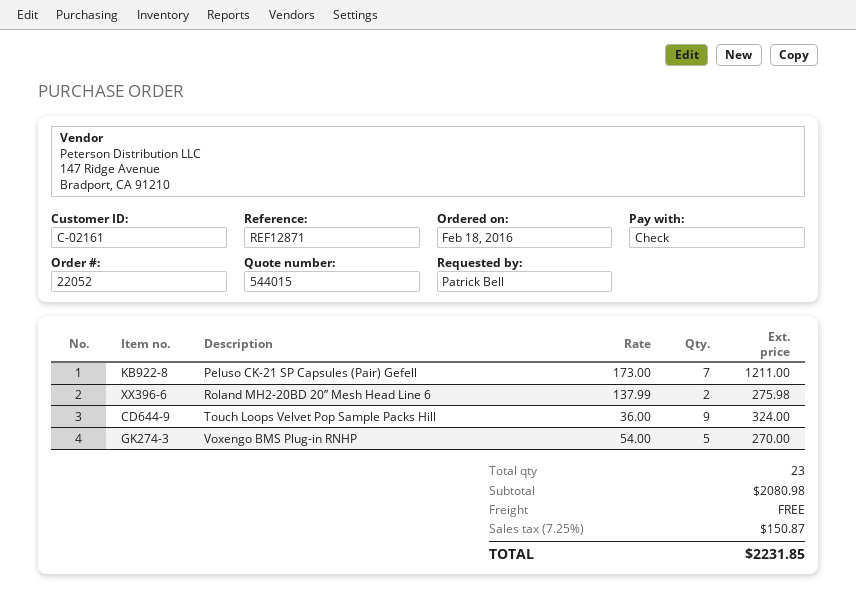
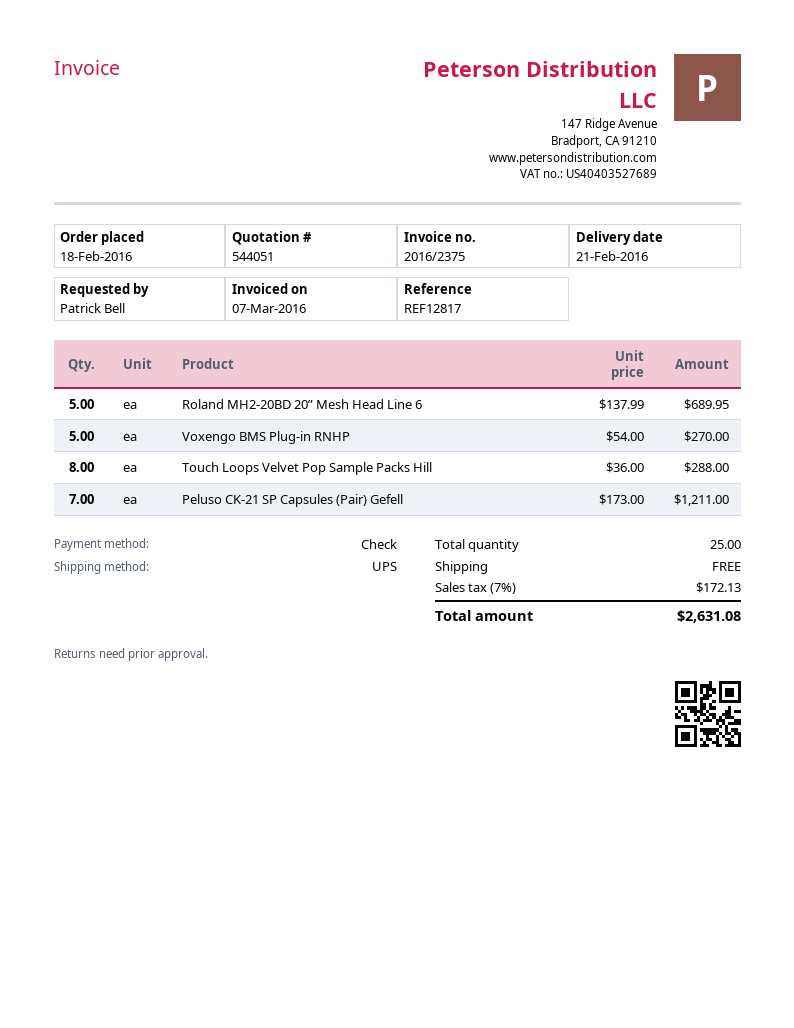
quote number: 544015 -> 544051
reference: REF12871 -> REF12817
Roland MH2-20BD 20” Mesh Head Line 6: 2 x 137.99 = 275.98 -> 5 x 137.99 = 689.95
Touch Loops Velvet Pop Sample Packs Hill: 9 x 36.00 = 324.00 -> 8 x 36.00 = 288.00
total quantity: 23 -> 25
tax: 7.25% = 150.87 -> 7% = 172.13
total: 2231.85 -> 2631.08

